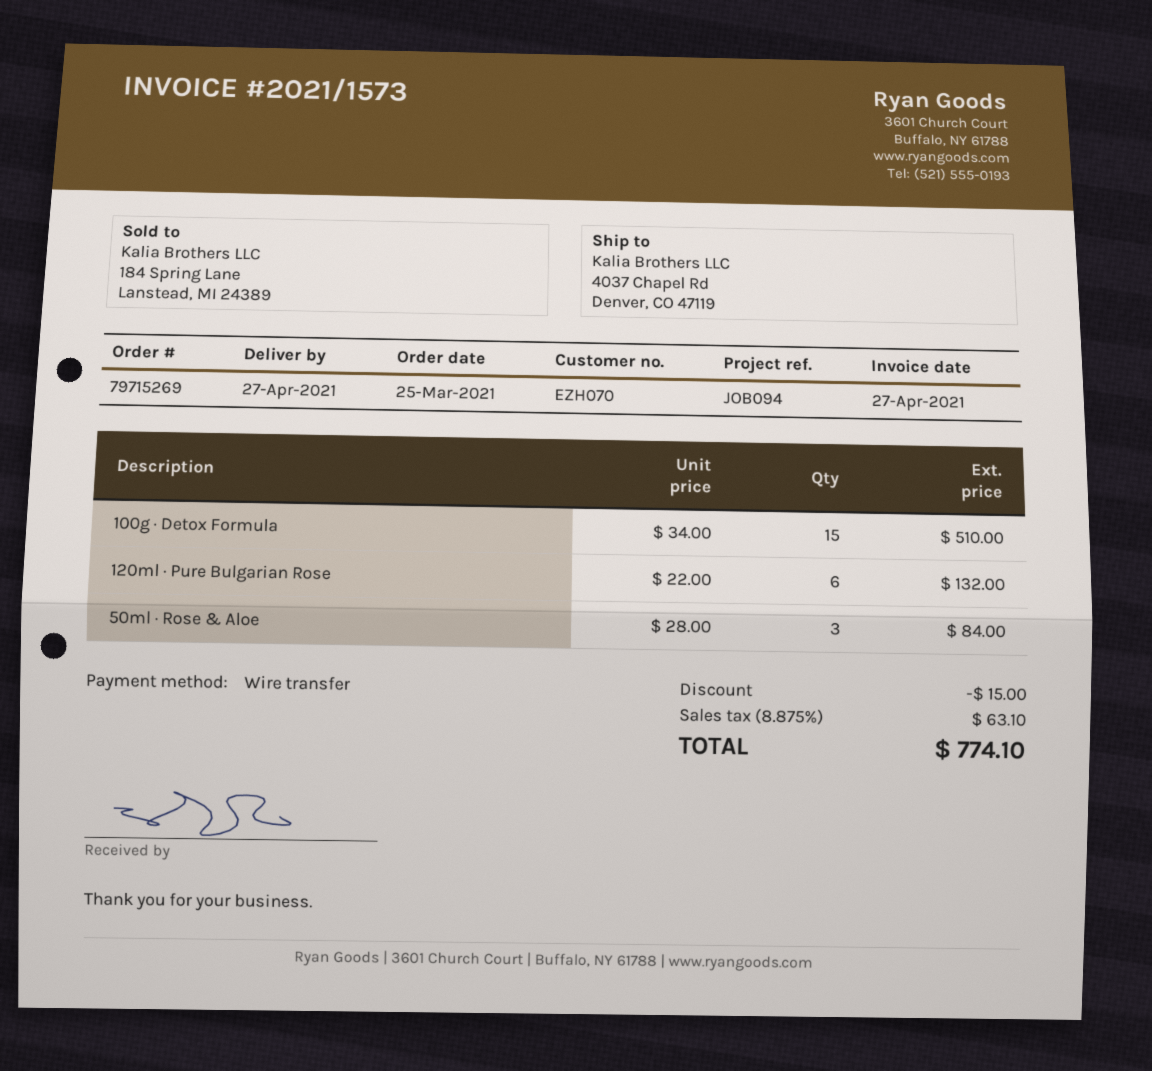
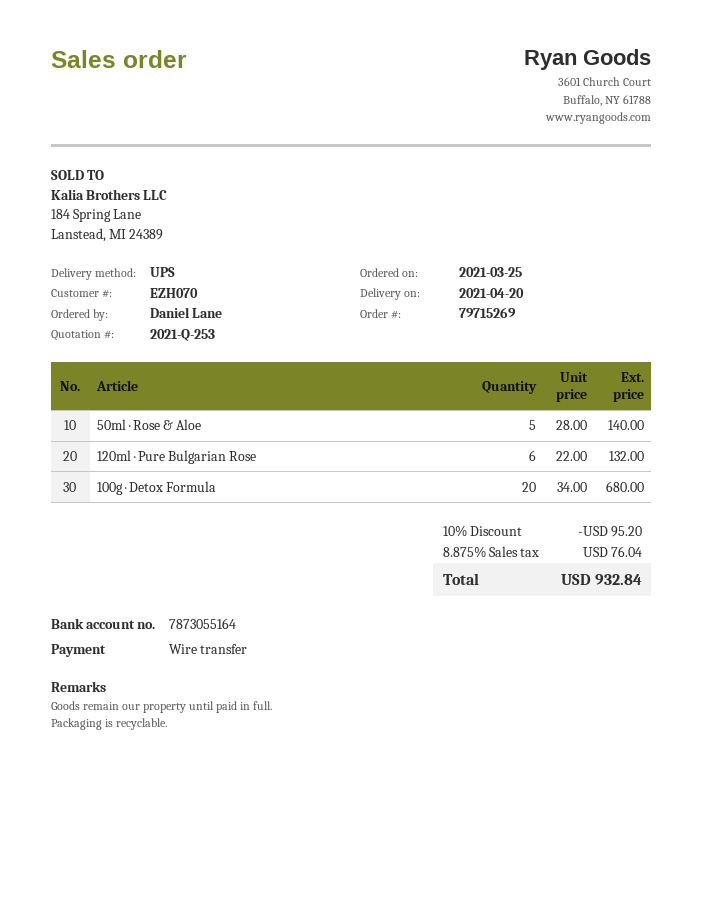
delivery date: 2021-04-27 -> 2021-04-20
100g · Detox Formula: 15 x 34.00 = 510.00 -> 20 x 34.00 = 680.00
50ml · Rose & Aloe: 3 x 28.00 = 84.00 -> 5 x 28.00 = 140.00
discount: 15.00 -> 95.20
tax: 8.875% = 63.10 -> 8.875% = 76.04
total: 774.10 -> 932.84

